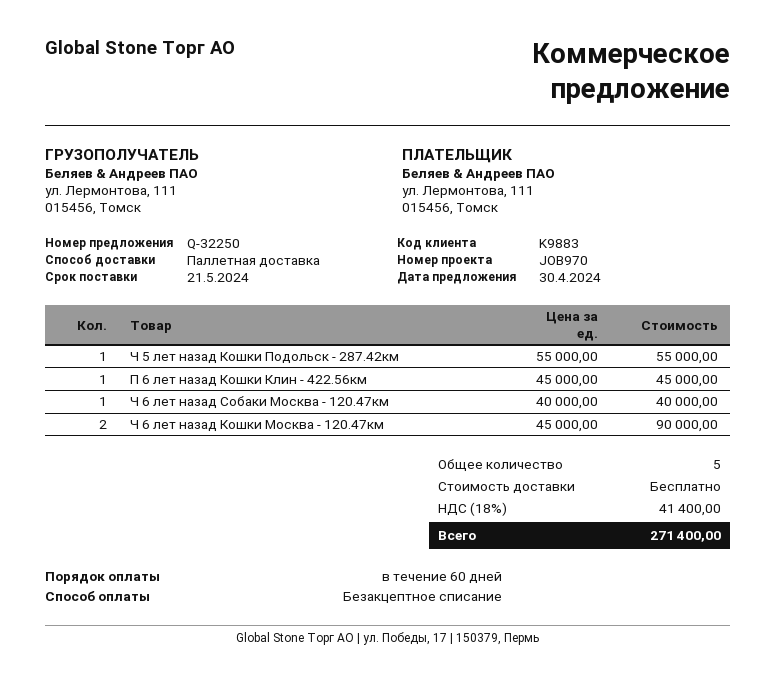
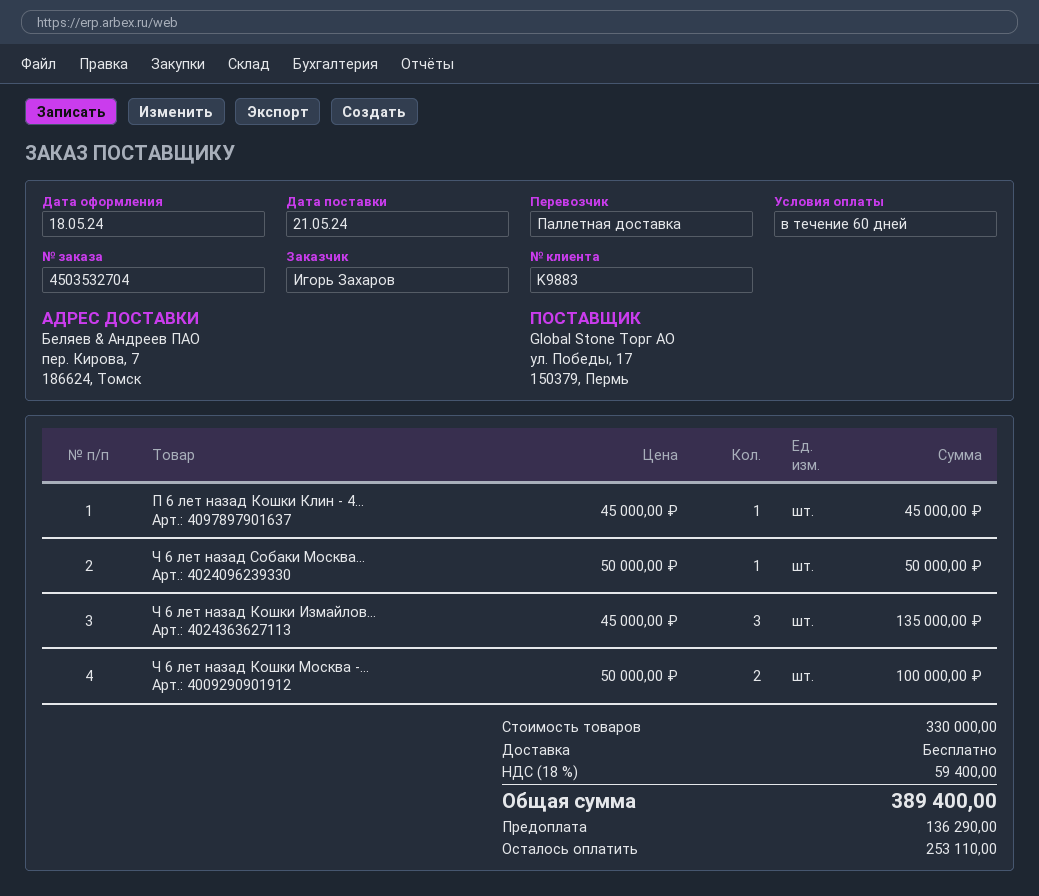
ship to: ул. Лермонтова, 111, 015456, Томск -> пер. Кирова, 7, 186624, Томск
Ч 5 лет назад Кошки Подольск - 287.42км: 1 x 55000.00 = 55000.00 -> none
Ч 6 лет назад Собаки Москва - 120.47км: 1 x 40000.00 = 40000.00 -> 1 x 50000.00 = 50000.00
Ч 6 лет назад Кошки Москва - 120.47км: 2 x 45000.00 = 90000.00 -> 2 x 50000.00 = 100000.00
Ч 6 лет назад Кошки Измайлов...: none -> 3 x 45000.00 = 135000.00
tax: 18% = 41400.00 -> 18% = 59400.00
total: 271400.00 -> 389400.00

